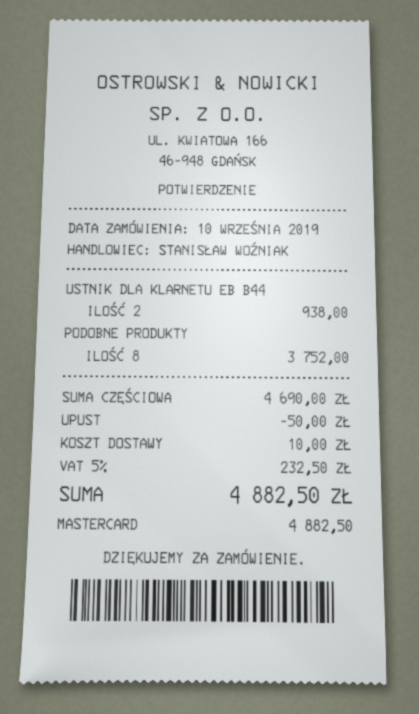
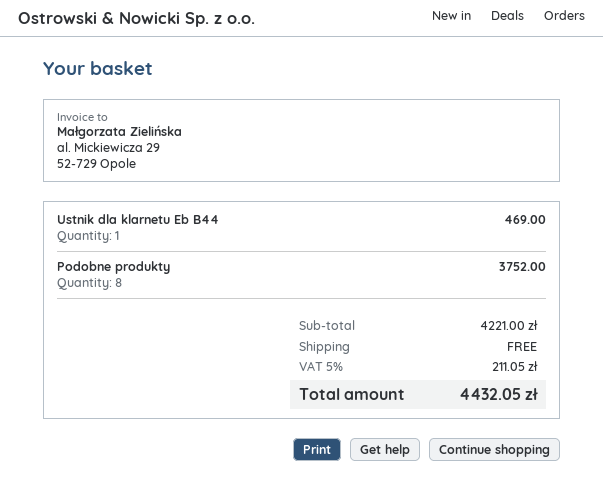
USTNIK DLA KLARNETU EB B44: 2 for 938.00 -> 1 for 469.00
subtotal: 4690.00 -> 4221.00
discount: 50.00 -> none
shipping: 10.00 -> 0.00
tax: 5% = 232.50 -> 5% = 211.05
total: 4882.50 -> 4432.05

